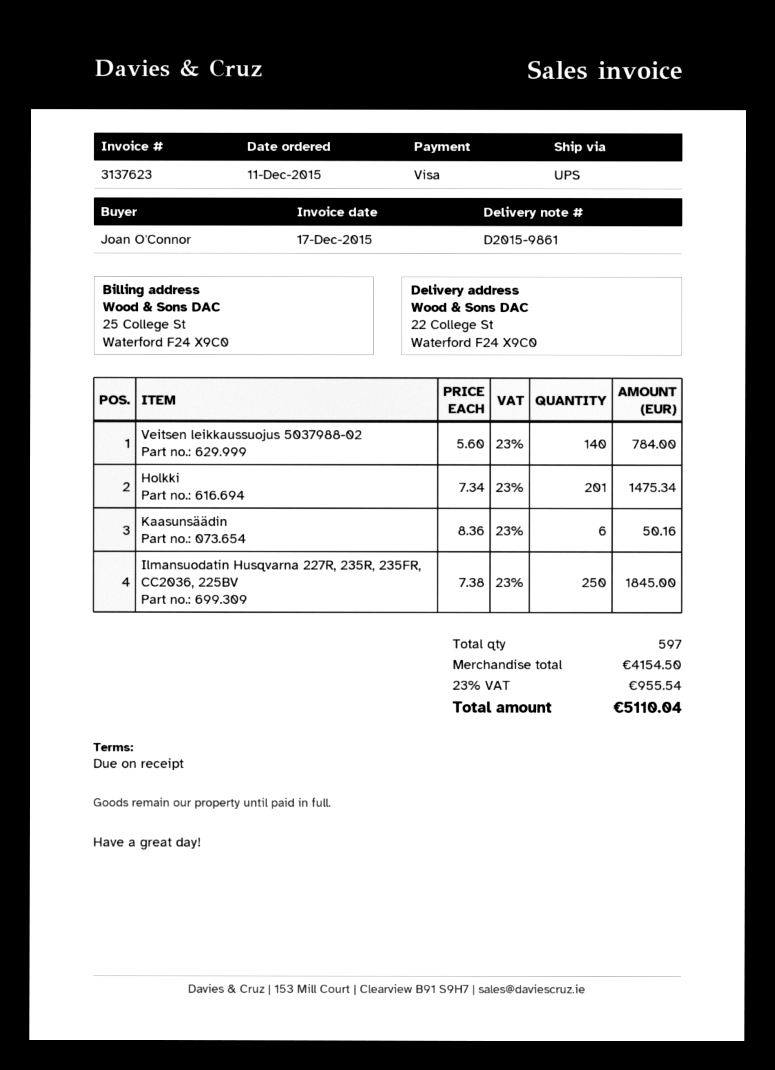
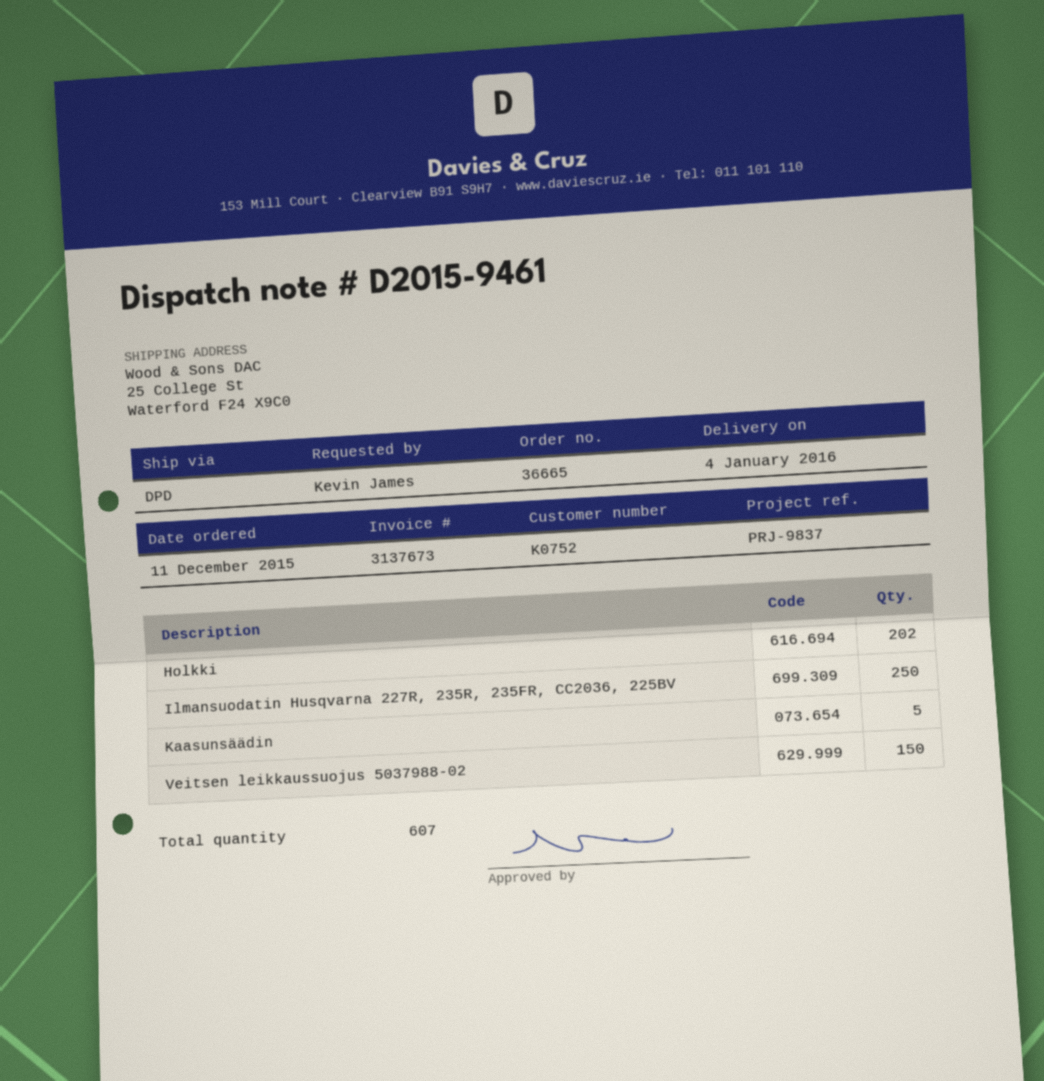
delivery note number: D2015-9861 -> D2015-9461
invoice number: 3137623 -> 3137673
ordered by: Joan O'Connor -> Kevin James
shipping method: UPS -> DPD
ship to: 22 College St, Waterford F24 X9C0 -> 25 College St, Waterford F24 X9C0
Veitsen leikkaussuojus 5037988-02: 140 -> 150
Holkki: 201 -> 202
Kaasunsäädin: 6 -> 5
total quantity: 597 -> 607

